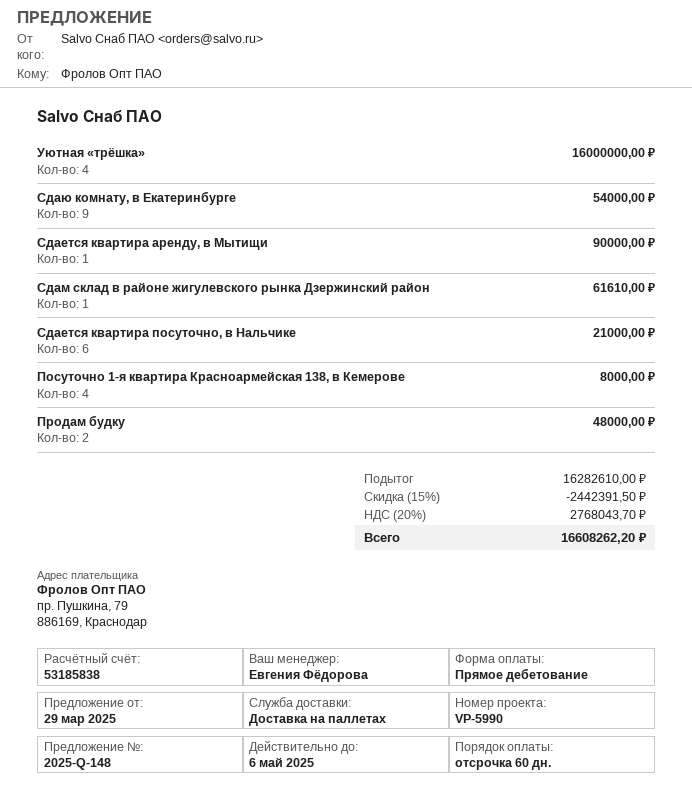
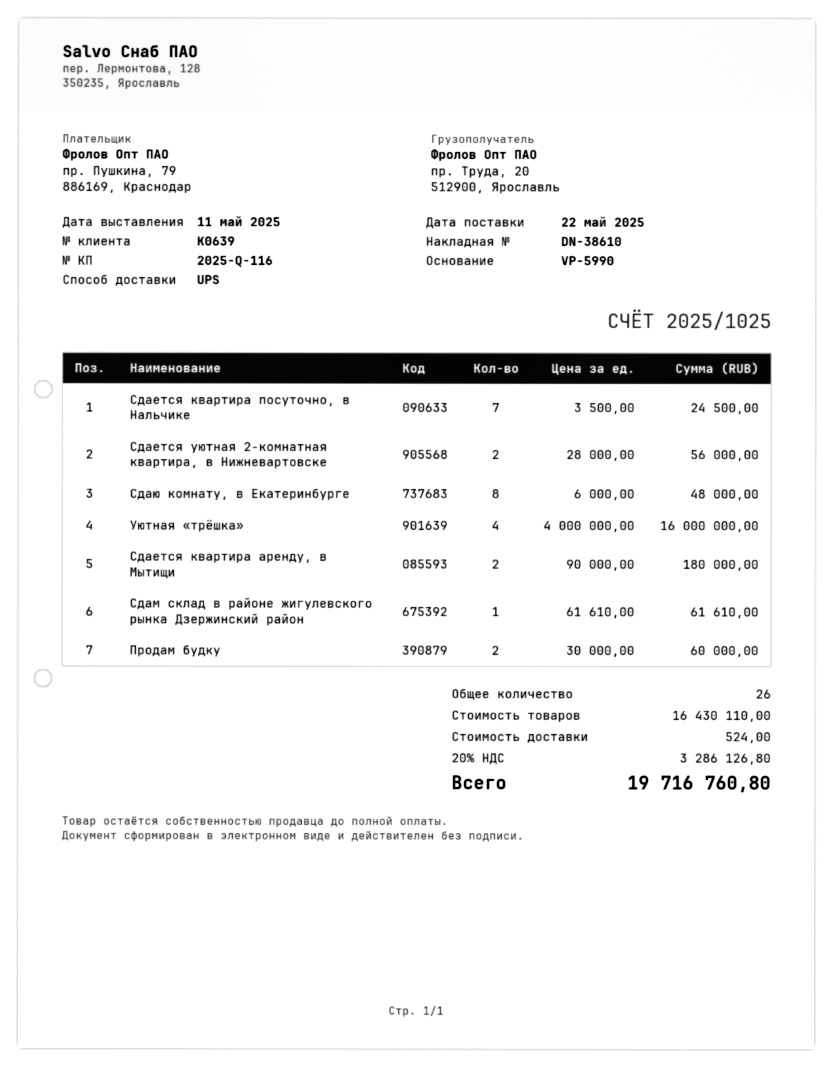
quote number: 2025-Q-148 -> 2025-Q-116
shipping method: pallet freight -> UPS
Сдаю комнату, в Екатеринбурге: 9 for 54000.00 -> 8 for 48000.00
Сдается квартира аренду, в Мытищи: 1 for 90000.00 -> 2 for 180000.00
Сдается квартира посуточно, в Нальчике: 6 for 21000.00 -> 7 for 24500.00
Посуточно 1-я квартира Красноармейская 138, в Кемерове: 4 for 8000.00 -> none
Продам будку: 2 for 48000.00 -> 2 for 60000.00
Сдается уютная 2-комнатная квартира, в Нижневартовске: none -> 2 for 56000.00
subtotal: 16282610.00 -> 16430110.00
discount: 15% = 2442391.50 -> none
shipping: none -> 524.00
tax: 20% = 2768043.70 -> 20% = 3286126.80
total: 16608262.20 -> 19716760.80

